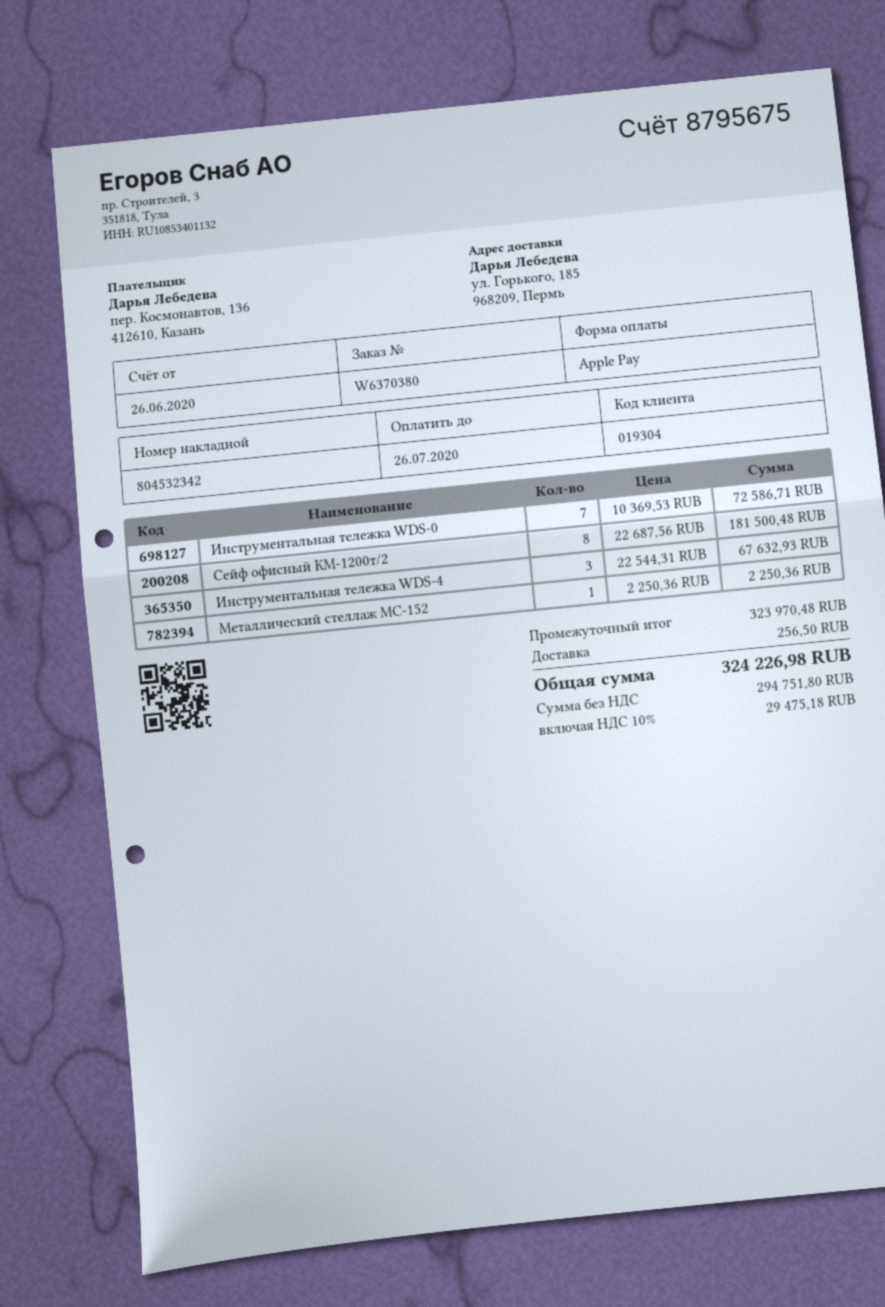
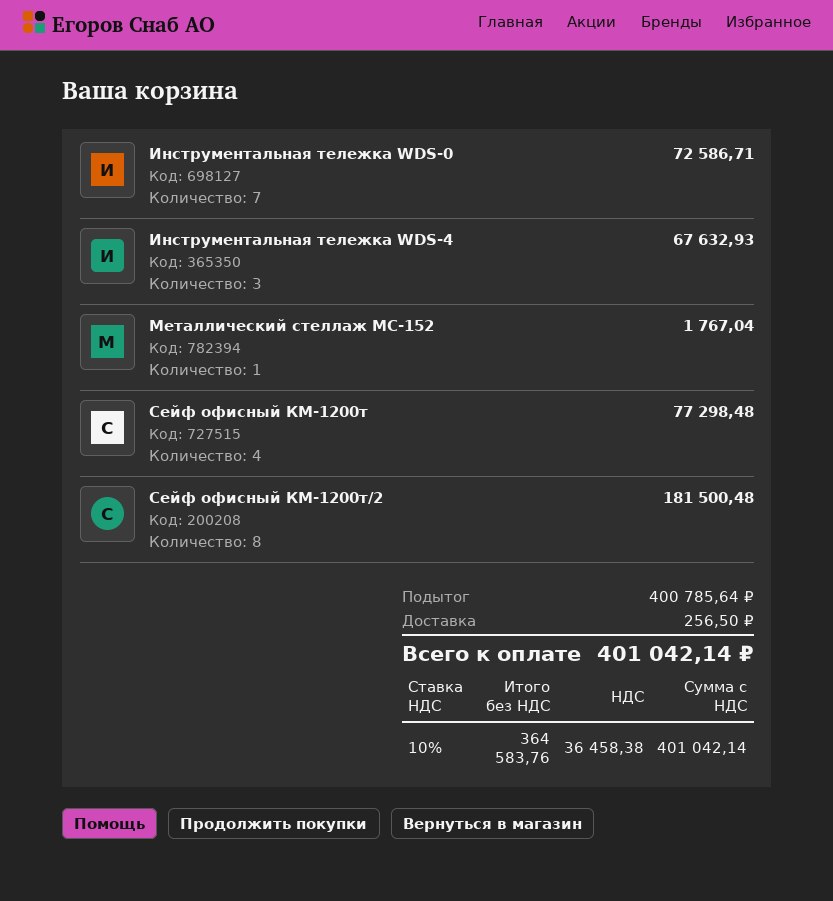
Металлический стеллаж МС-152: 1 for 2250.36 -> 1 for 1767.04
Сейф офисный КМ-1200т: none -> 4 for 77298.48
subtotal: 323970.48 -> 400785.64
net: 294751.80 -> 364583.76
tax: 10% = 29475.18 -> 10% = 36458.38
total: 324226.98 -> 401042.14

